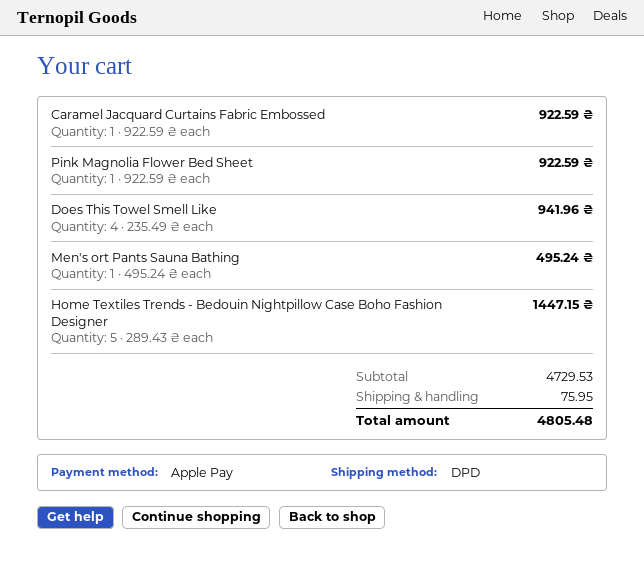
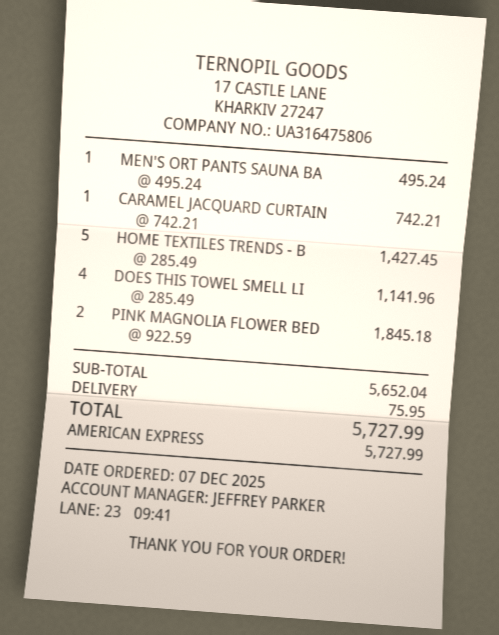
payment method: Apple Pay -> American Express
Caramel Jacquard Curtains Fabric Embossed: 1 x 922.59 = 922.59 -> 1 x 742.21 = 742.21
Pink Magnolia Flower Bed Sheet: 1 x 922.59 = 922.59 -> 2 x 922.59 = 1845.18
Does This Towel Smell Like: 4 x 235.49 = 941.96 -> 4 x 285.49 = 1141.96
Home Textiles Trends - Bedouin Nightpillow Case Boho Fashion Designer: 5 x 289.43 = 1447.15 -> 5 x 285.49 = 1427.45
subtotal: 4729.53 -> 5652.04
total: 4805.48 -> 5727.99

